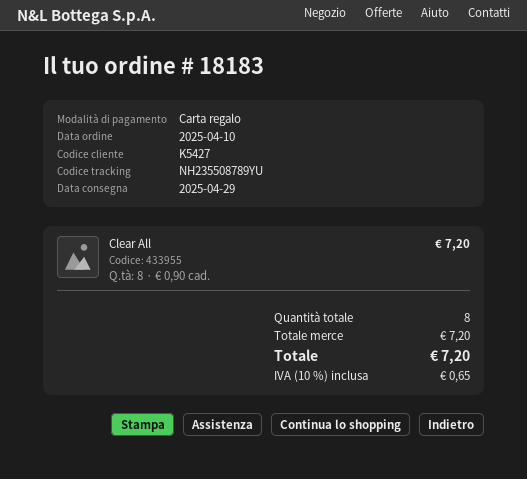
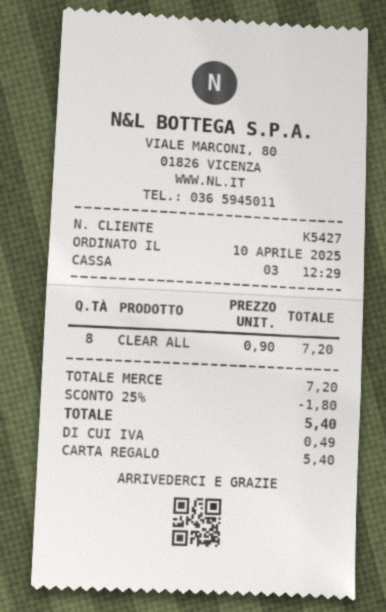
discount: none -> 25% = 1.80
tax: 0.65 -> 0.49
total: 7.20 -> 5.40

